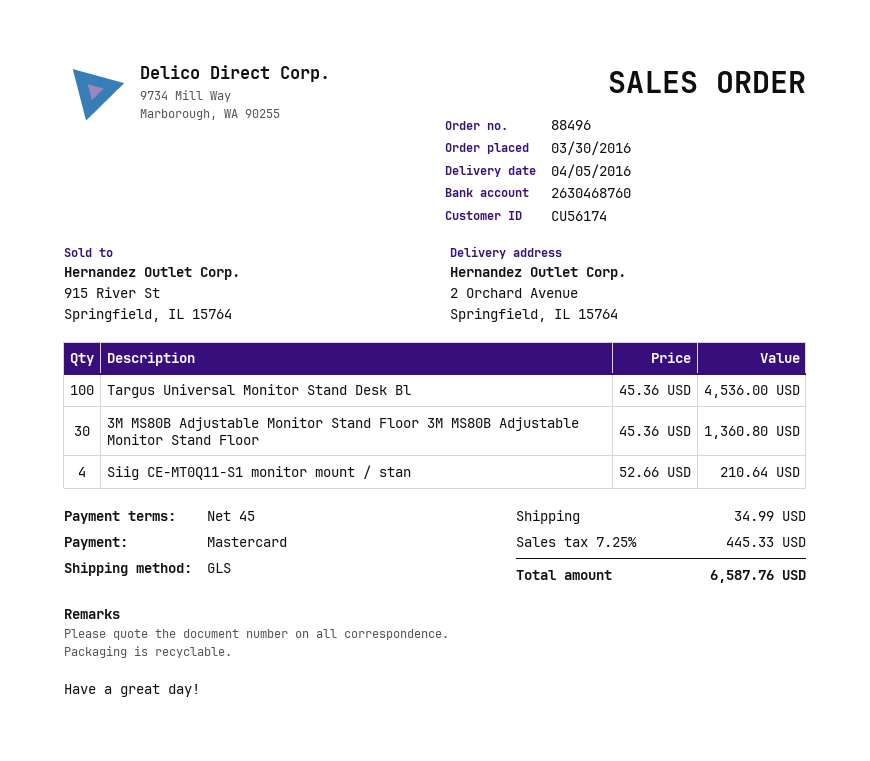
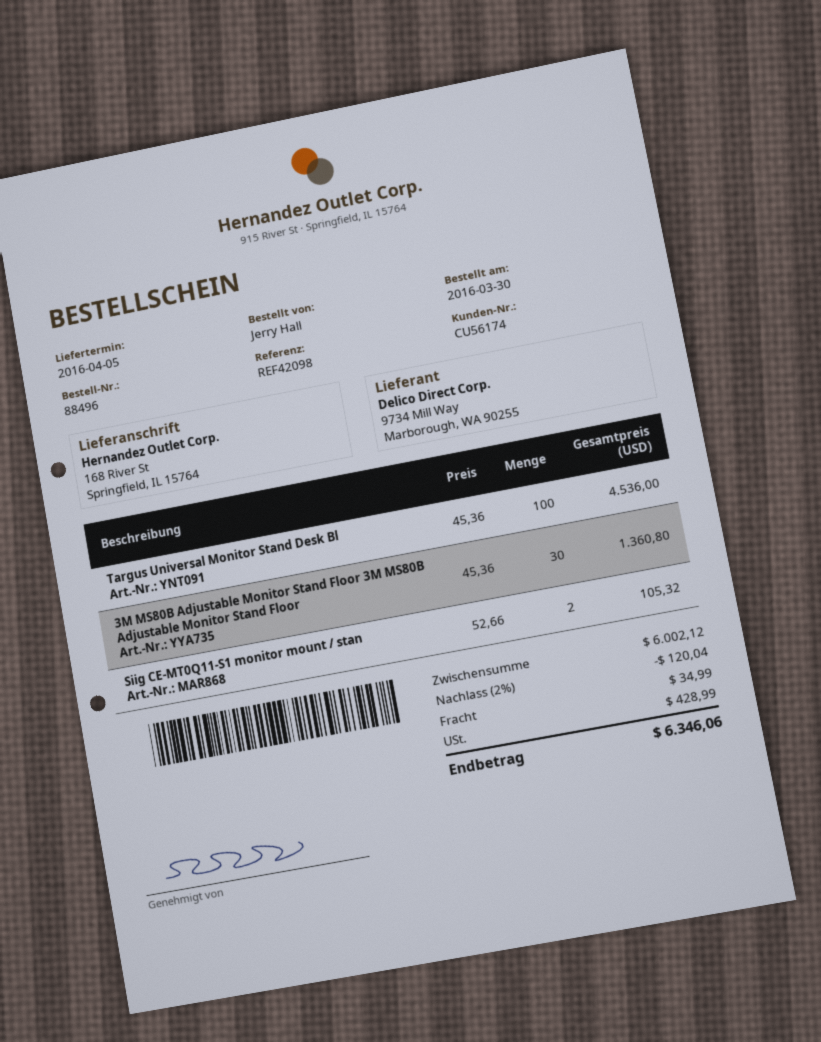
ship to: 2 Orchard Avenue, Springfield, IL 15764 -> 168 River St, Springfield, IL 15764
Siig CE-MT0Q11-S1 monitor mount / stan: 4 x 52.66 = 210.64 -> 2 x 52.66 = 105.32
discount: none -> 2% = 120.04
tax: 445.33 -> 428.99
total: 6587.76 -> 6346.06

